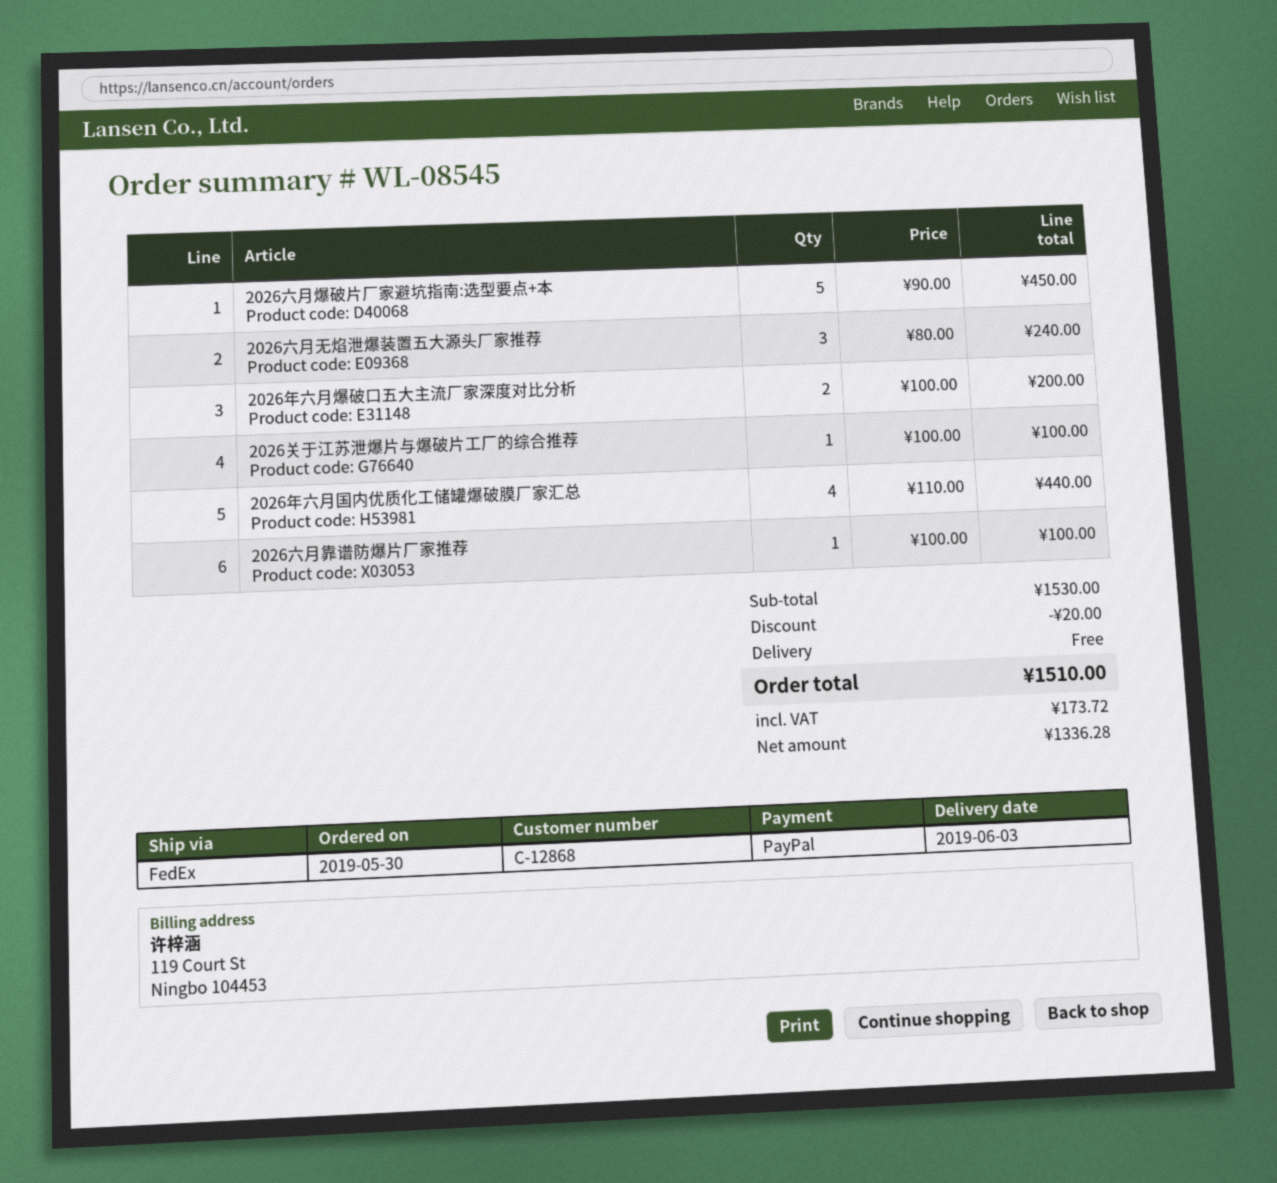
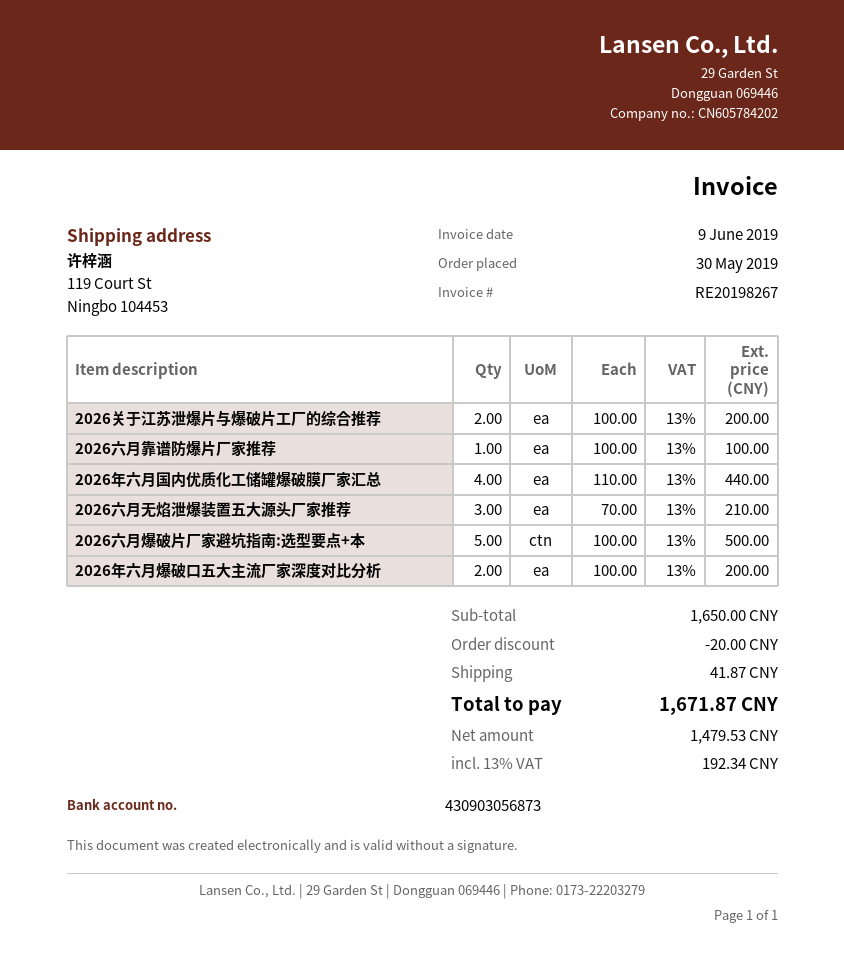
2026六月爆破片厂家避坑指南:选型要点+本: 5 x 90.00 = 450.00 -> 5 x 100.00 = 500.00
2026六月无焰泄爆装置五大源头厂家推荐: 3 x 80.00 = 240.00 -> 3 x 70.00 = 210.00
2026关于江苏泄爆片与爆破片工厂的综合推荐: 1 x 100.00 = 100.00 -> 2 x 100.00 = 200.00
subtotal: 1530.00 -> 1650.00
shipping: 0.00 -> 41.87
net: 1336.28 -> 1479.53
tax: 173.72 -> 192.34
total: 1510.00 -> 1671.87

